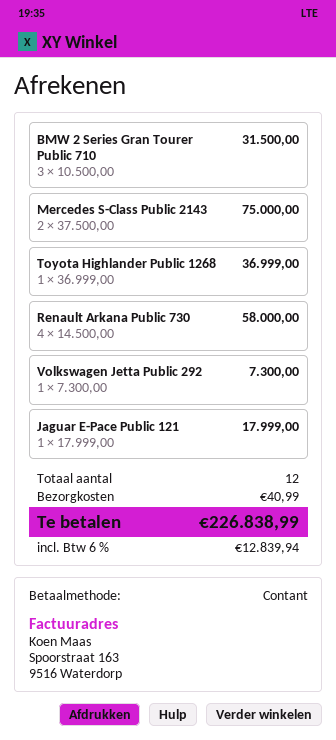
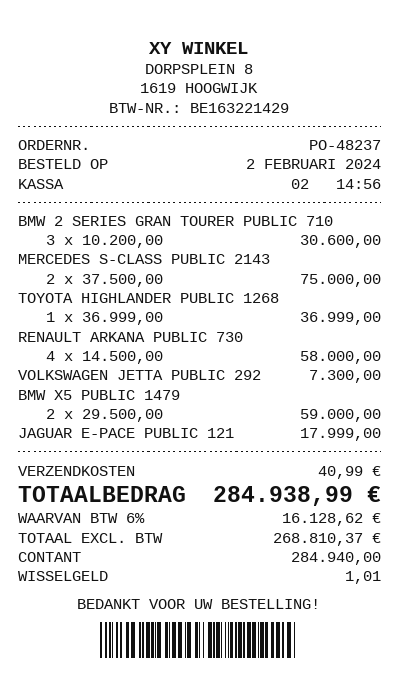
BMW 2 Series Gran Tourer Public 710: 3 x 10500.00 = 31500.00 -> 3 x 10200.00 = 30600.00
BMW X5 PUBLIC 1479: none -> 2 x 29500.00 = 59000.00
tax: 6% = 12839.94 -> 6% = 16128.62
total: 226838.99 -> 284938.99

